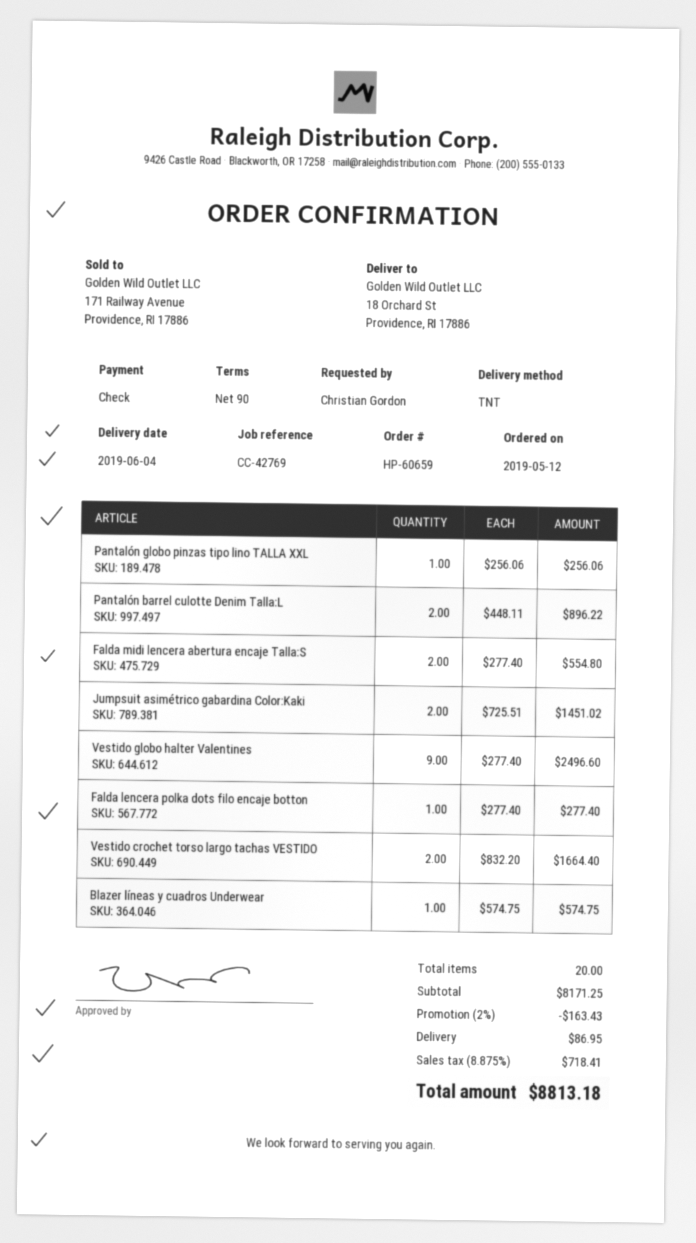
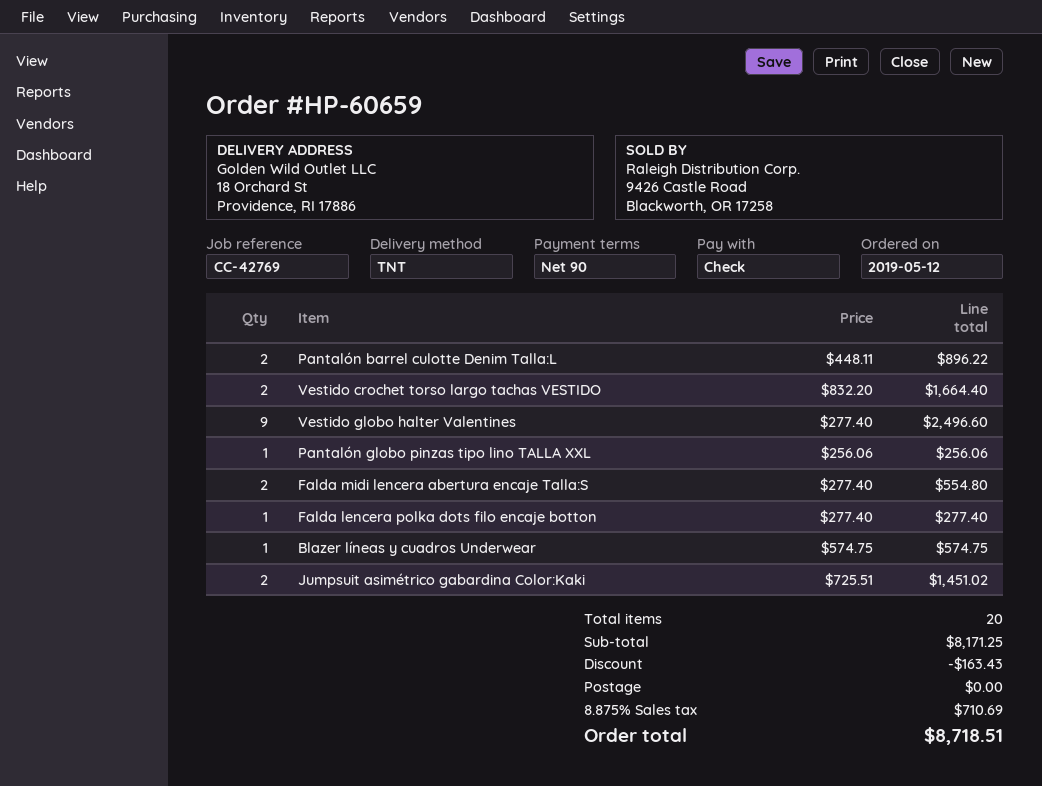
shipping: 86.95 -> 0.00
tax: 8.875% = 718.41 -> 8.875% = 710.69
total: 8813.18 -> 8718.51

